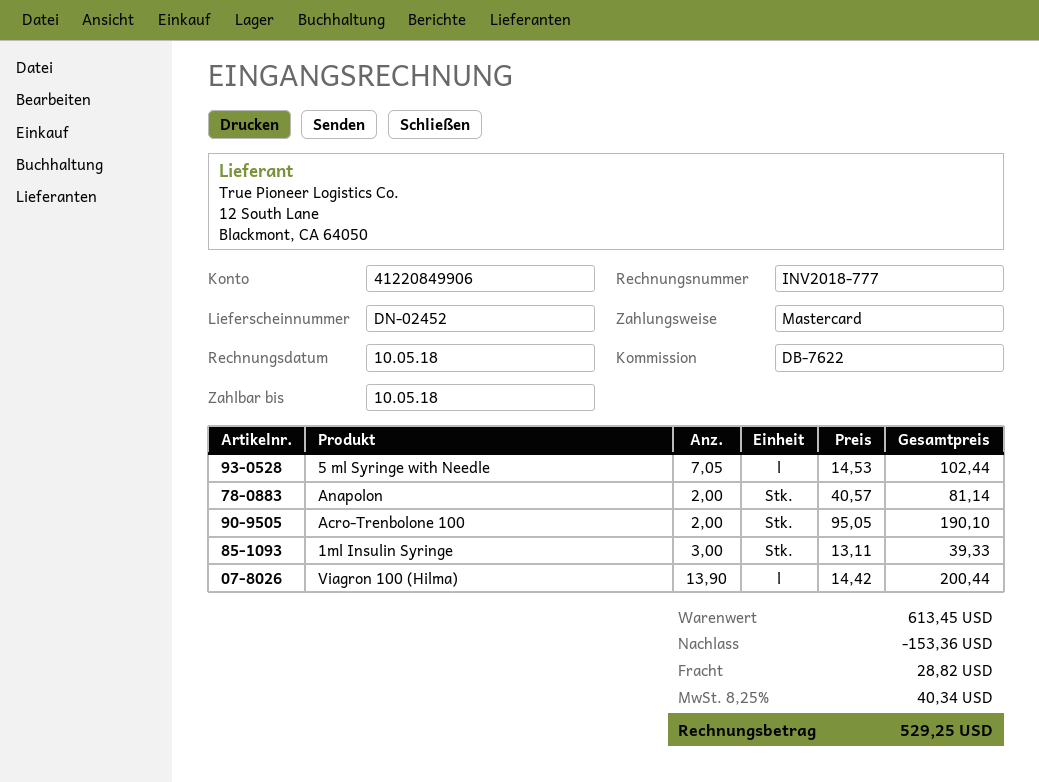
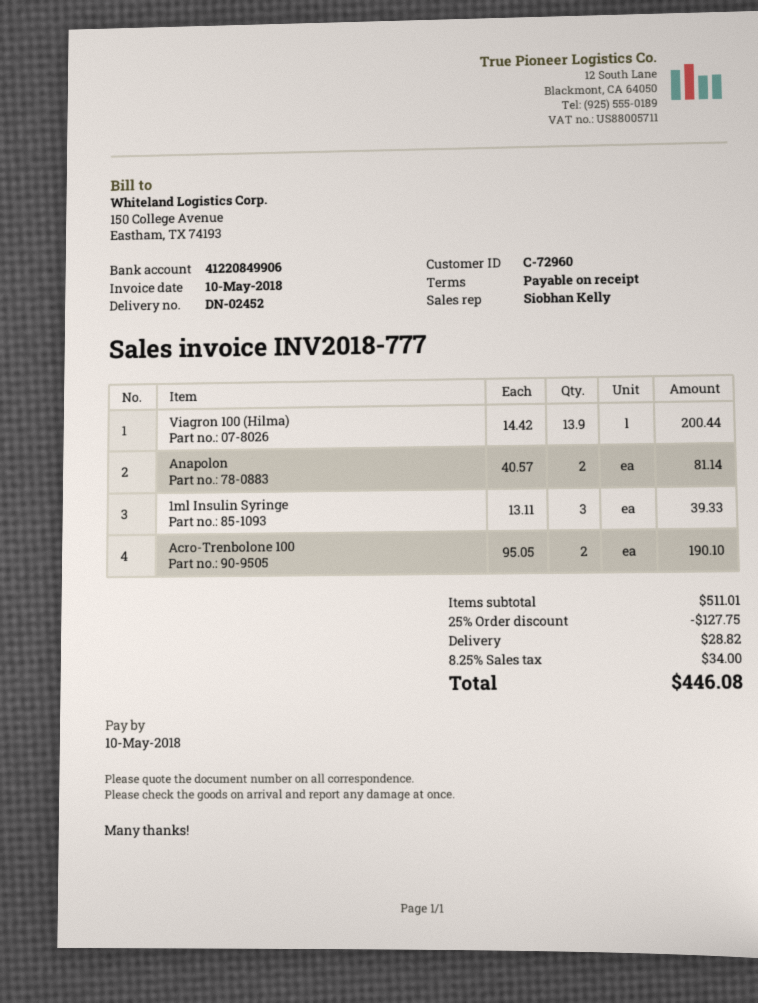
5 ml Syringe with Needle: 7.05 x 14.53 = 102.44 -> none
subtotal: 613.45 -> 511.01
discount: 153.36 -> 127.75
tax: 8.25% = 40.34 -> 8.25% = 34.00
total: 529.25 -> 446.08

